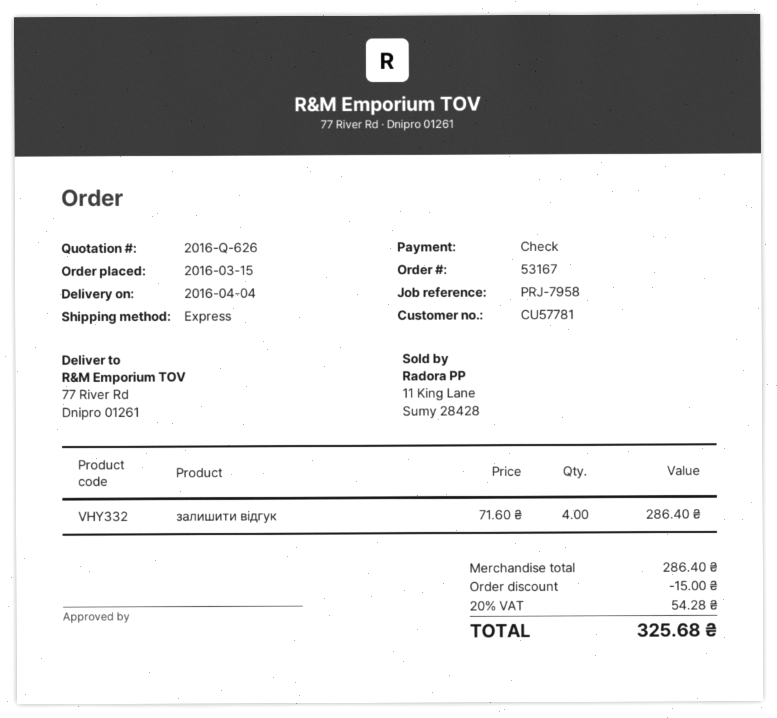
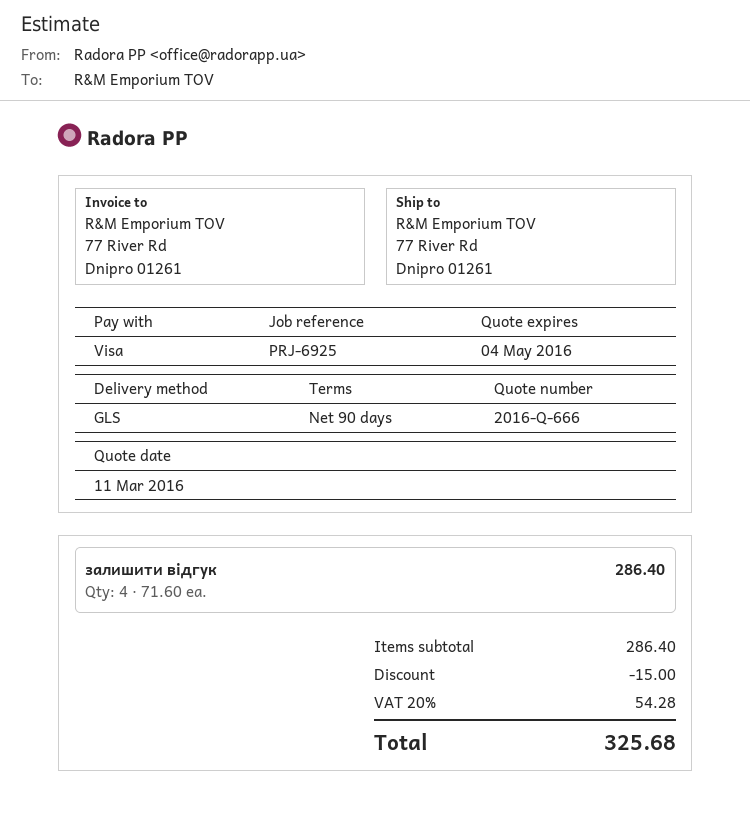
quote number: 2016-Q-626 -> 2016-Q-666
reference: PRJ-7958 -> PRJ-6925
payment method: cheque -> Visa
shipping method: express -> GLS

